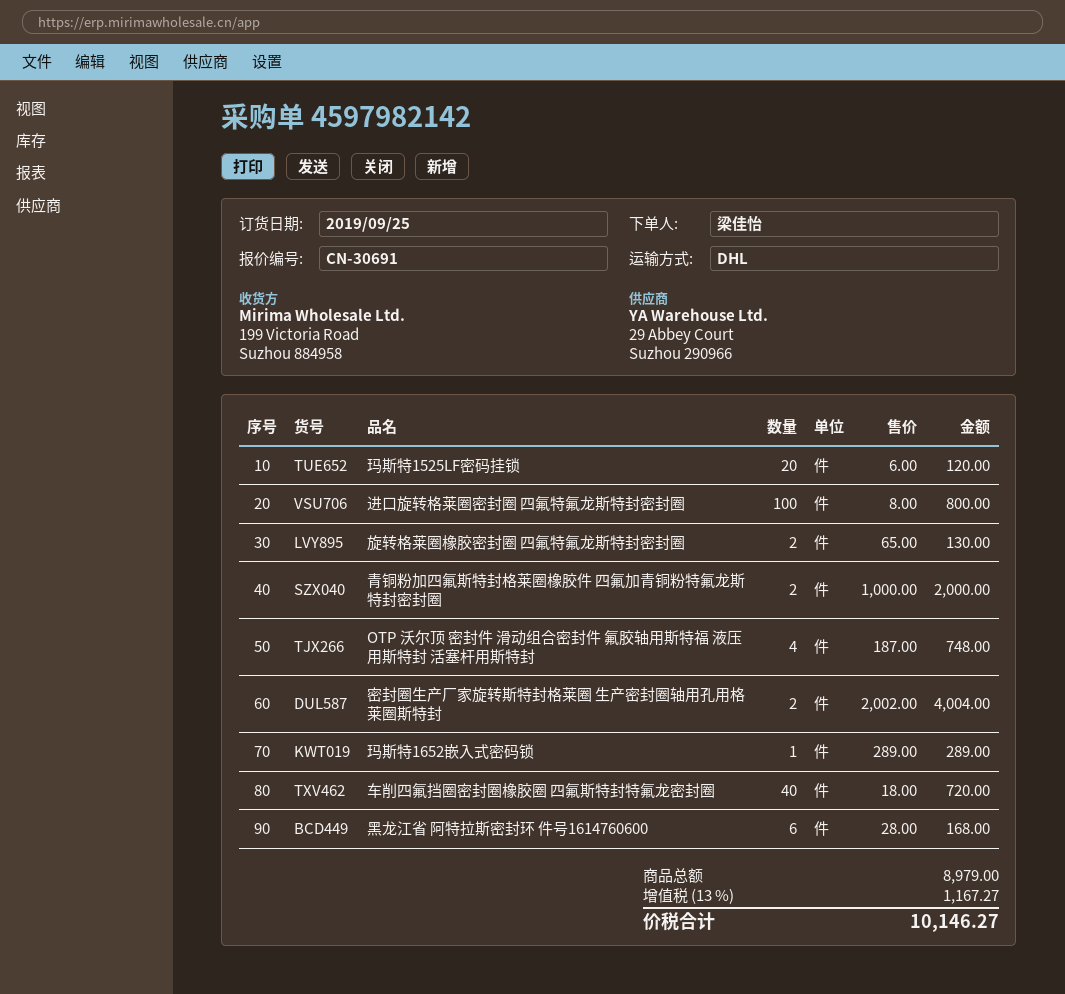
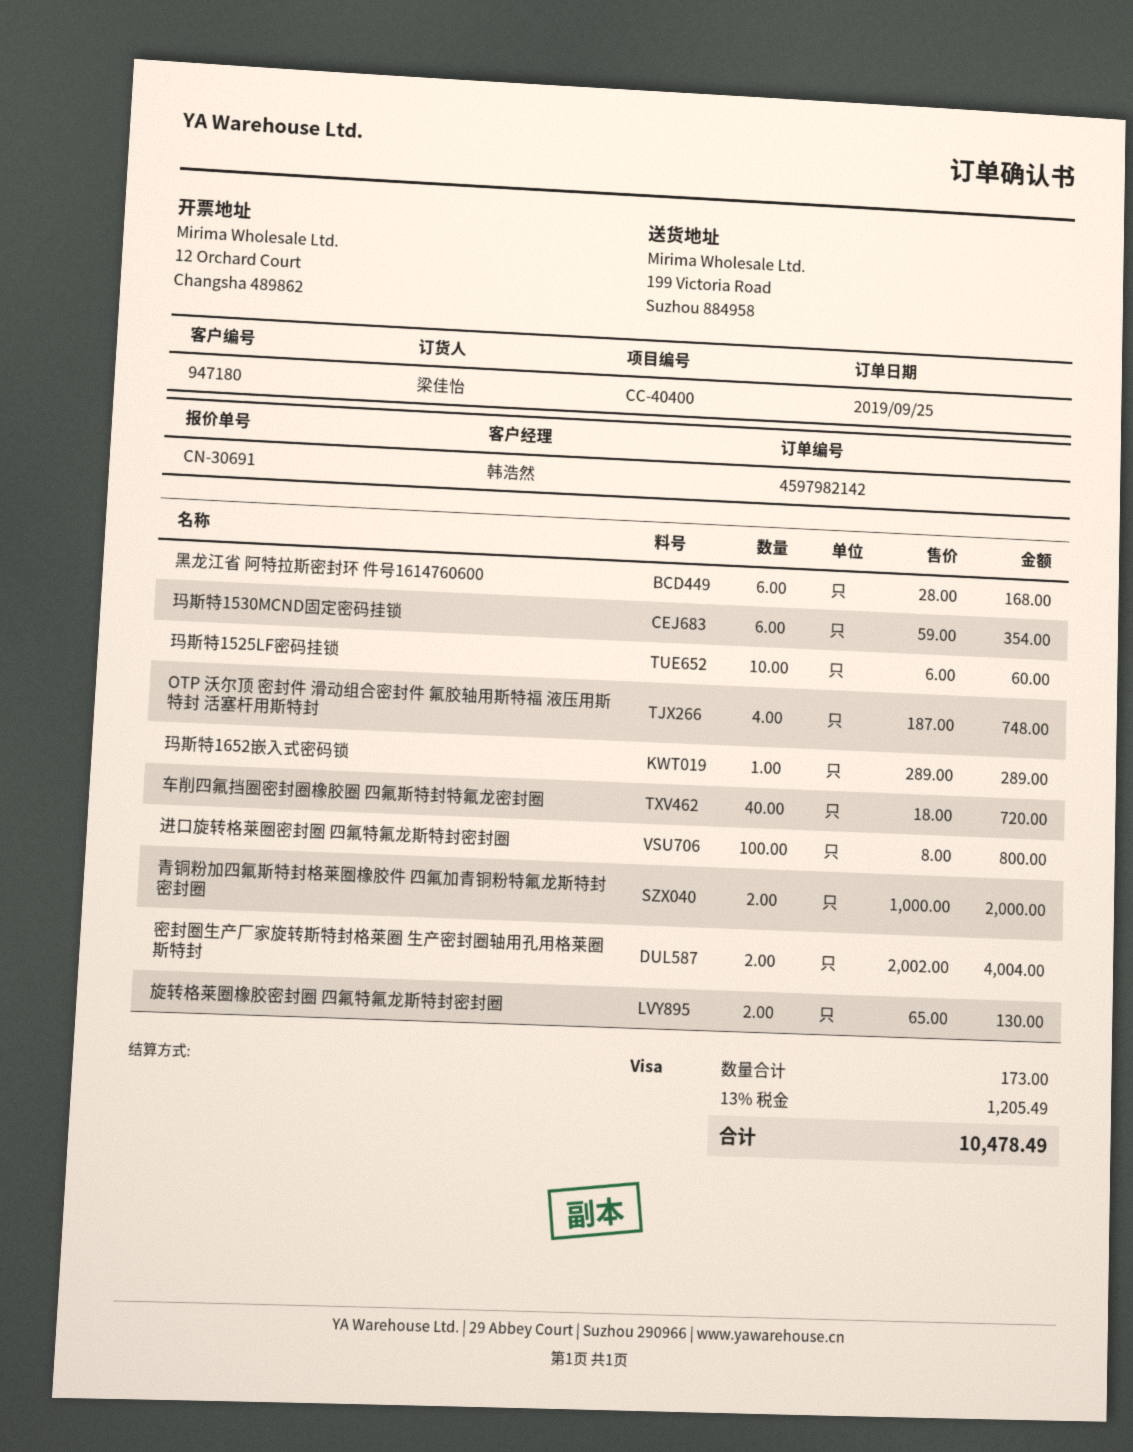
玛斯特1525LF密码挂锁: 20 x 6.00 = 120.00 -> 10 x 6.00 = 60.00
玛斯特1530MCND固定密码挂锁: none -> 6 x 59.00 = 354.00
tax: 13% = 1167.27 -> 13% = 1205.49
total: 10146.27 -> 10478.49

